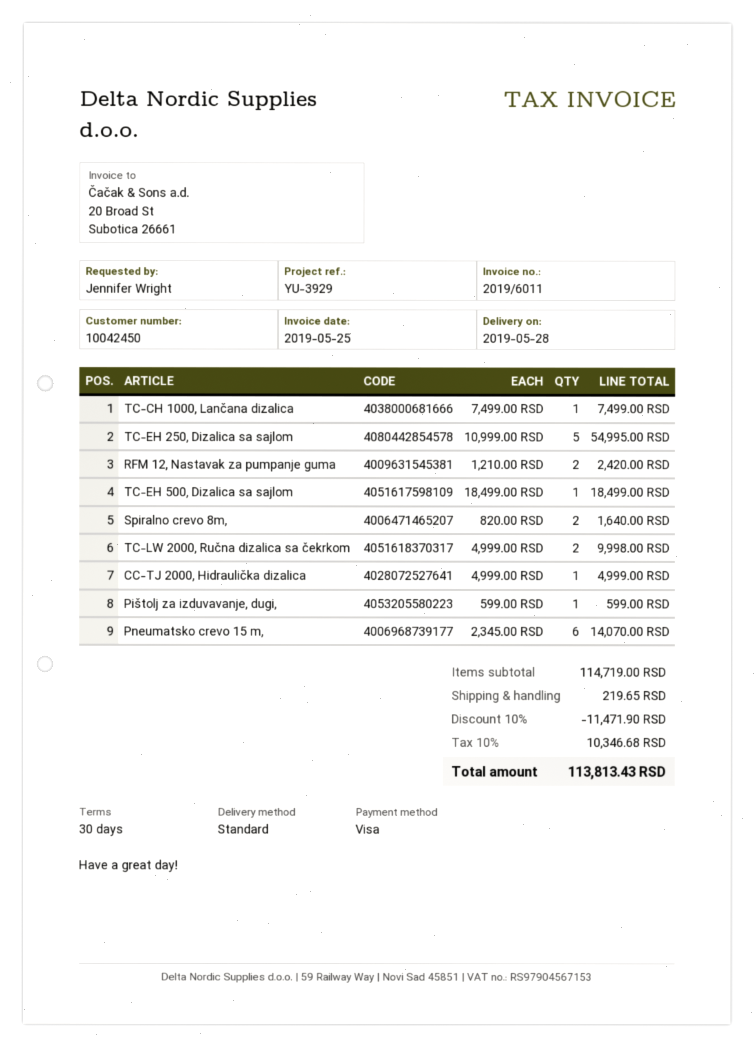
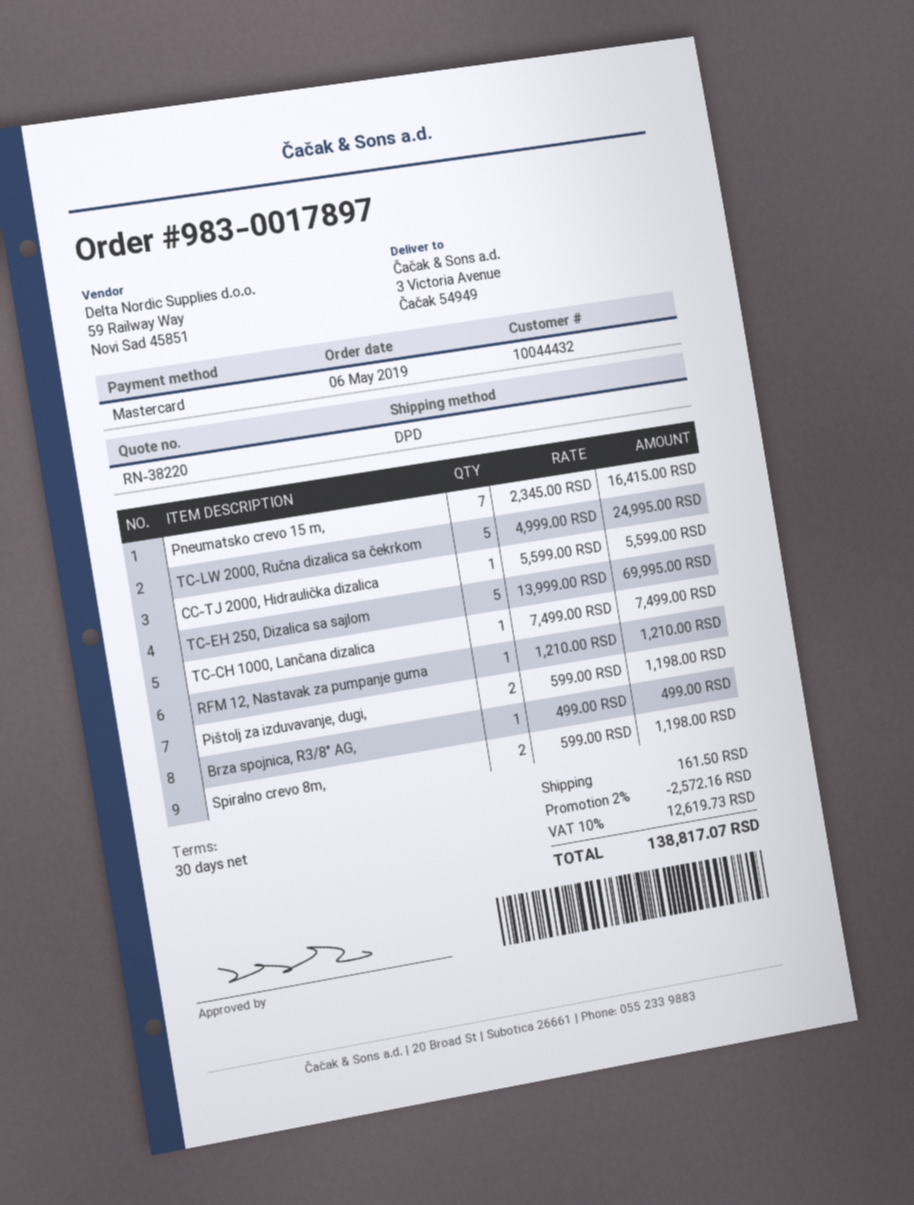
customer number: 10042450 -> 10044432
payment method: Visa -> Mastercard
shipping method: standard -> DPD
TC-EH 250, Dizalica sa sajlom: 5 x 10999.00 = 54995.00 -> 5 x 13999.00 = 69995.00
RFM 12, Nastavak za pumpanje guma: 2 x 1210.00 = 2420.00 -> 1 x 1210.00 = 1210.00
TC-EH 500, Dizalica sa sajlom: 1 x 18499.00 = 18499.00 -> none
Spiralno crevo 8m,: 2 x 820.00 = 1640.00 -> 2 x 599.00 = 1198.00
TC-LW 2000, Ručna dizalica sa čekrkom: 2 x 4999.00 = 9998.00 -> 5 x 4999.00 = 24995.00
CC-TJ 2000, Hidraulička dizalica: 1 x 4999.00 = 4999.00 -> 1 x 5599.00 = 5599.00
Pištolj za izduvavanje, dugi,: 1 x 599.00 = 599.00 -> 2 x 599.00 = 1198.00
Pneumatsko crevo 15 m,: 6 x 2345.00 = 14070.00 -> 7 x 2345.00 = 16415.00
Brza spojnica, R3/8" AG,: none -> 1 x 499.00 = 499.00
discount: 10% = 11471.90 -> 2% = 2572.16
shipping: 219.65 -> 161.50
tax: 10% = 10346.68 -> 10% = 12619.73
total: 113813.43 -> 138817.07

